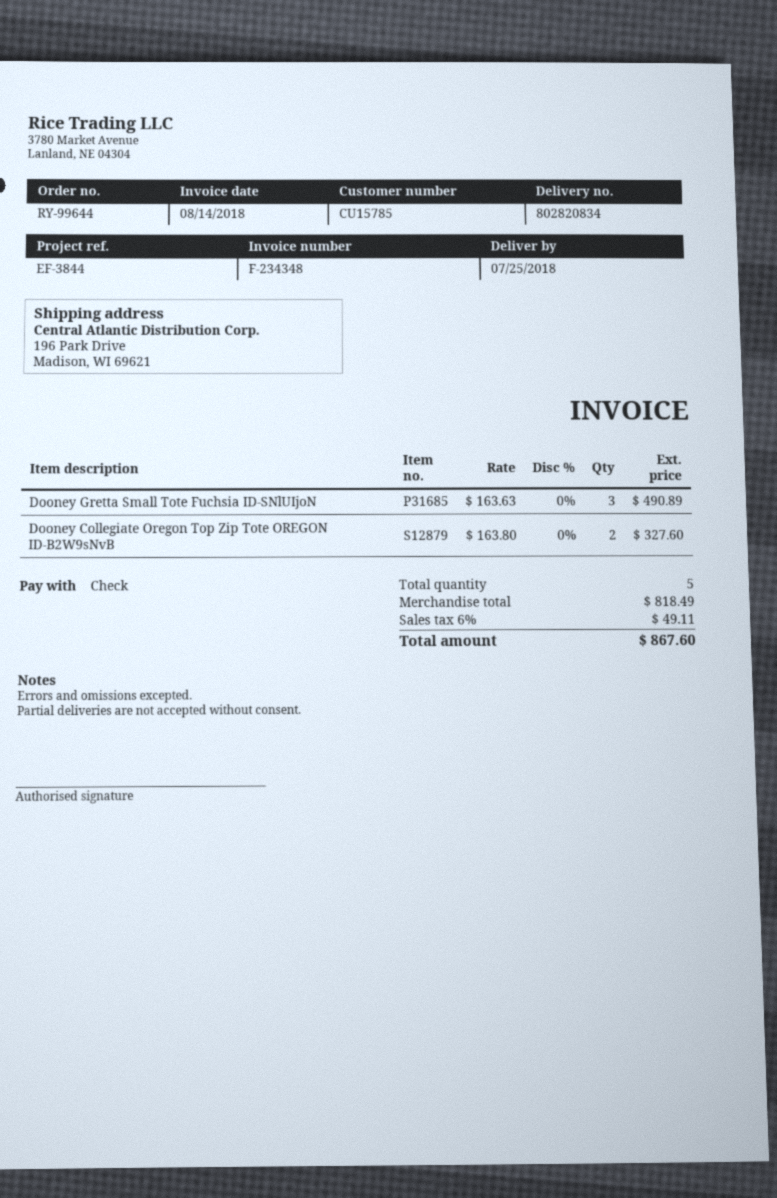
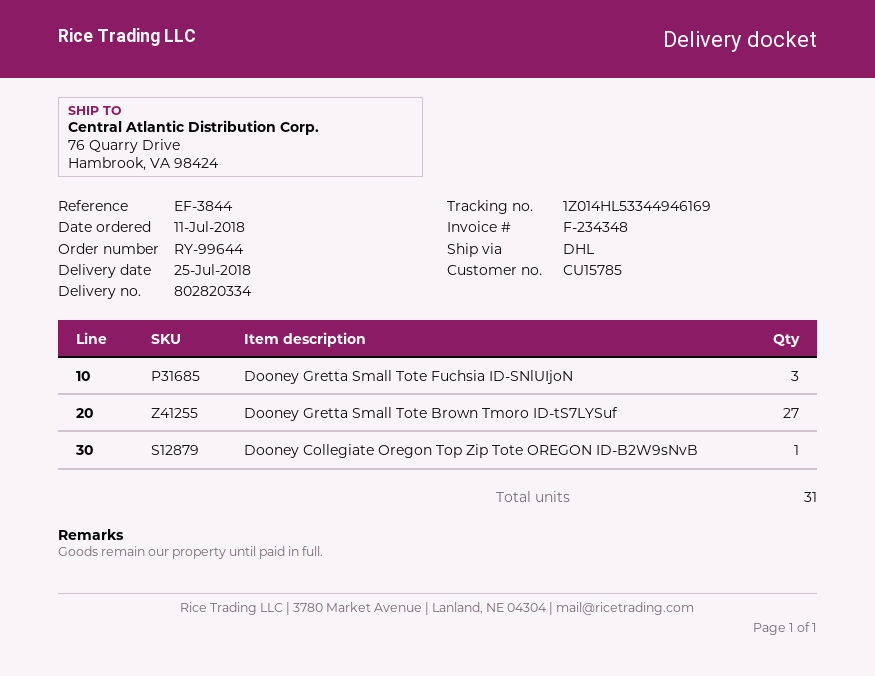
delivery note number: 802820834 -> 802820334
ship to: 196 Park Drive, Madison, WI 69621 -> 76 Quarry Drive, Hambrook, VA 98424
Dooney Collegiate Oregon Top Zip Tote OREGON ID-B2W9sNvB: 2 -> 1
Dooney Gretta Small Tote Brown Tmoro ID-tS7LYSuf: none -> 27
total quantity: 5 -> 31

